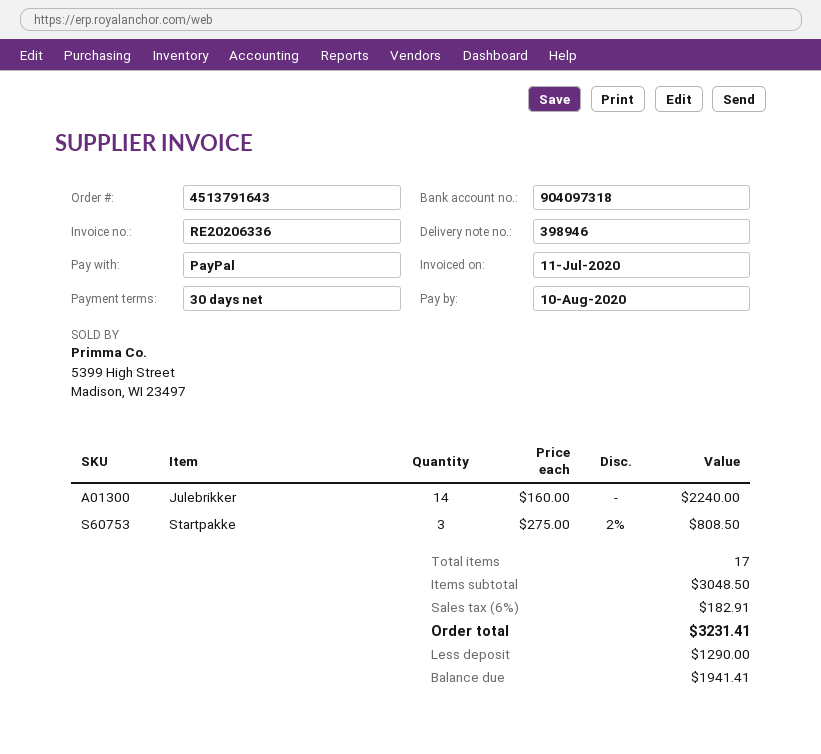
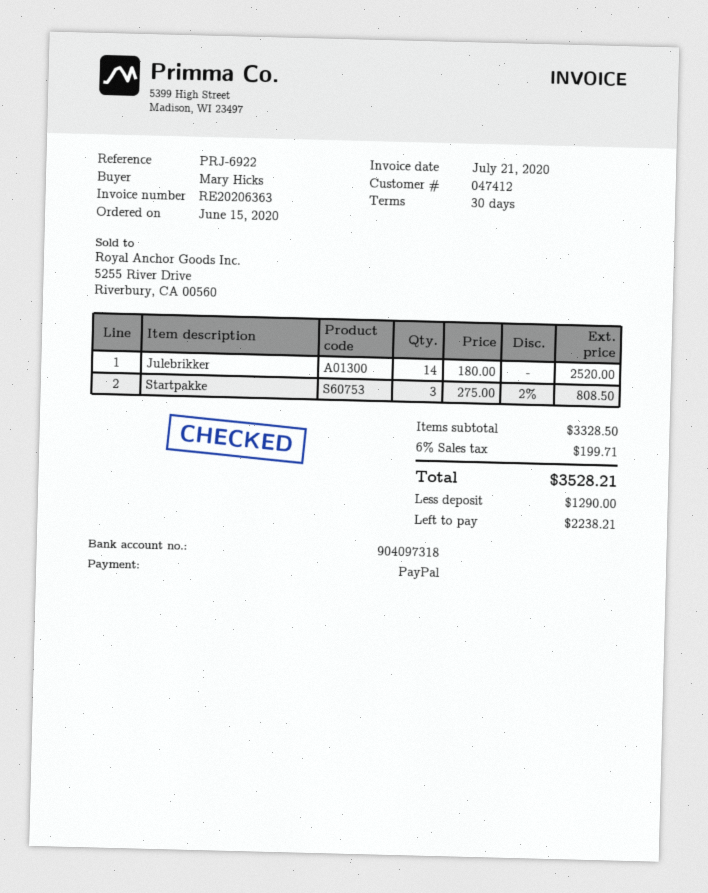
invoice number: RE20206336 -> RE20206363
invoice date: 2020-07-11 -> 2020-07-21
Julebrikker: 14 x 160.00 = 2240.00 -> 14 x 180.00 = 2520.00
subtotal: 3048.50 -> 3328.50
tax: 6% = 182.91 -> 6% = 199.71
total: 3231.41 -> 3528.21
balance: 1941.41 -> 2238.21

